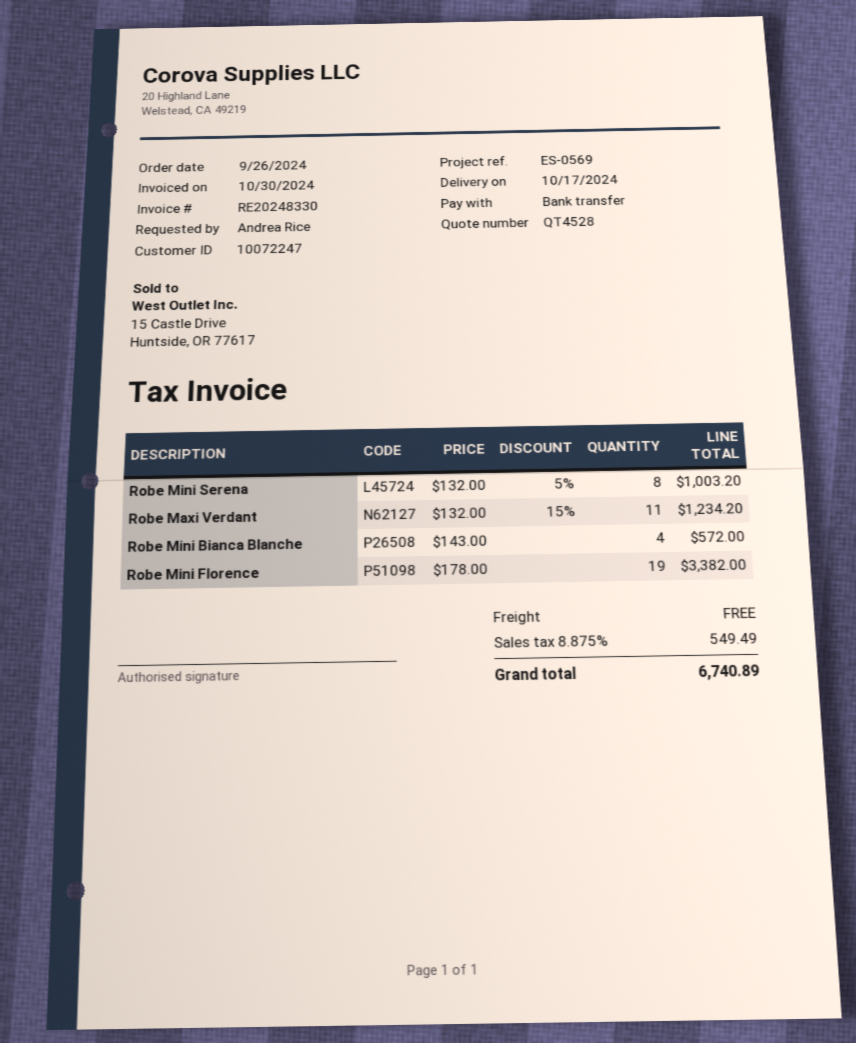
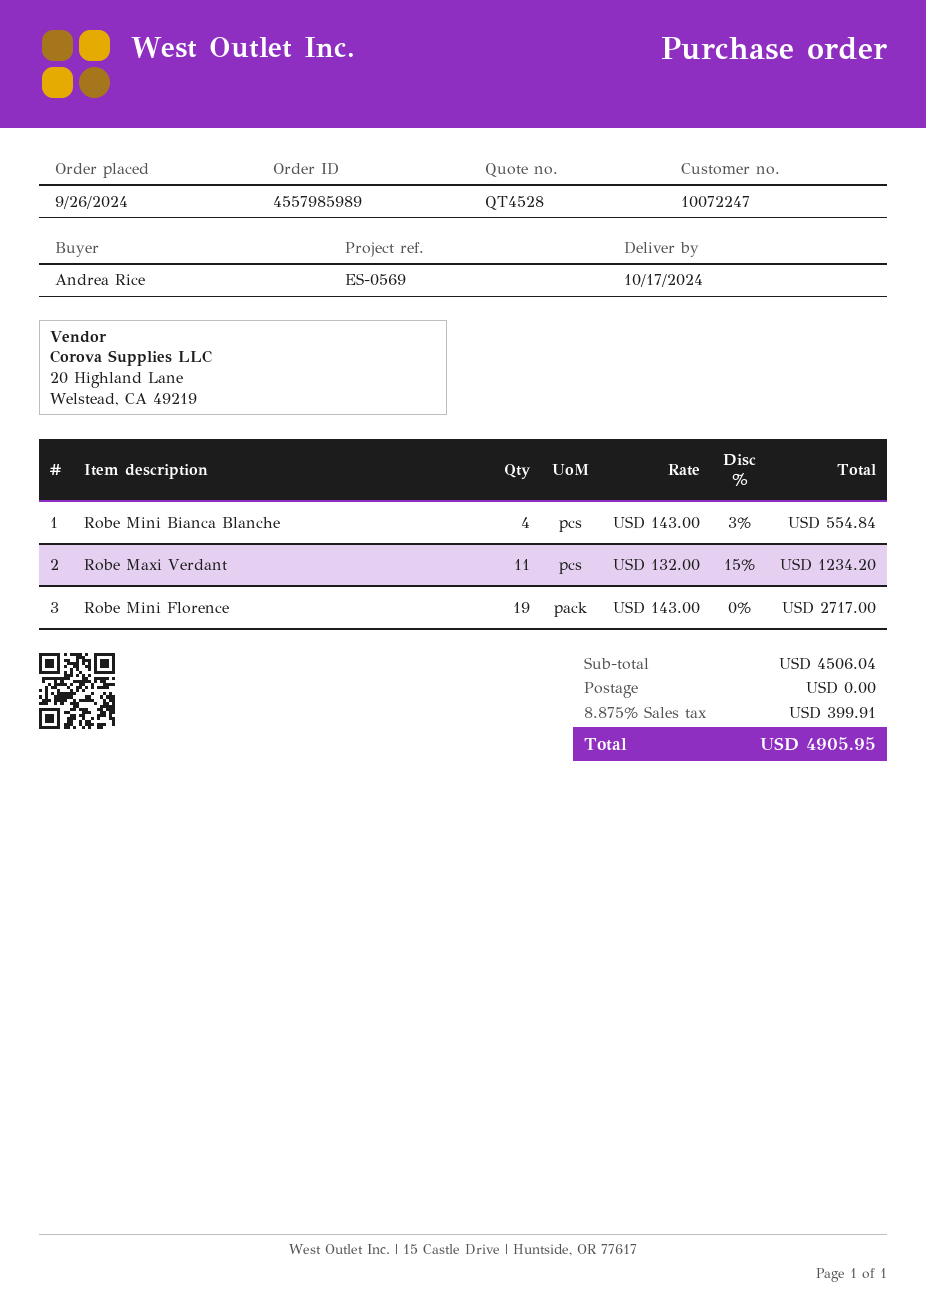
Robe Mini Serena: 8 x 132.00 - 5% = 1003.20 -> none
Robe Mini Bianca Blanche: 4 x 143.00 = 572.00 -> 4 x 143.00 - 3% = 554.84
Robe Mini Florence: 19 x 178.00 = 3382.00 -> 19 x 143.00 = 2717.00
tax: 8.875% = 549.49 -> 8.875% = 399.91
total: 6740.89 -> 4905.95

